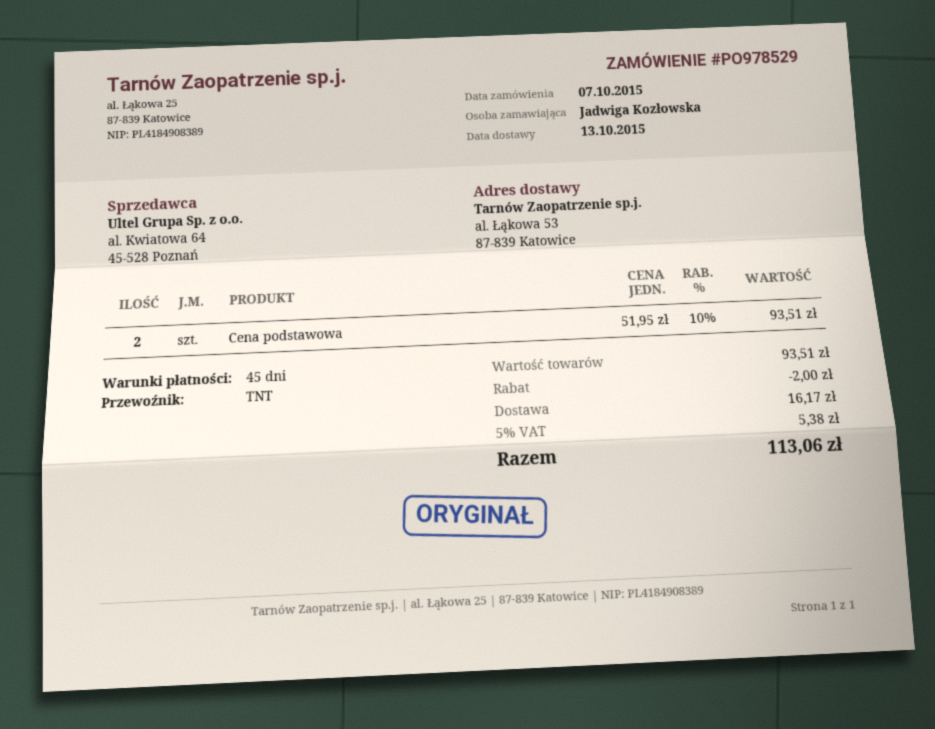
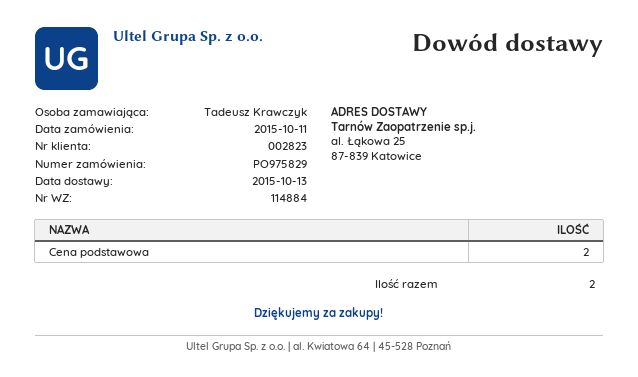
order number: PO978529 -> PO975829
order date: 2015-10-07 -> 2015-10-11
ordered by: Jadwiga Kozłowska -> Tadeusz Krawczyk
ship to: al. Łąkowa 53, 87-839 Katowice -> al. Łąkowa 25, 87-839 Katowice

